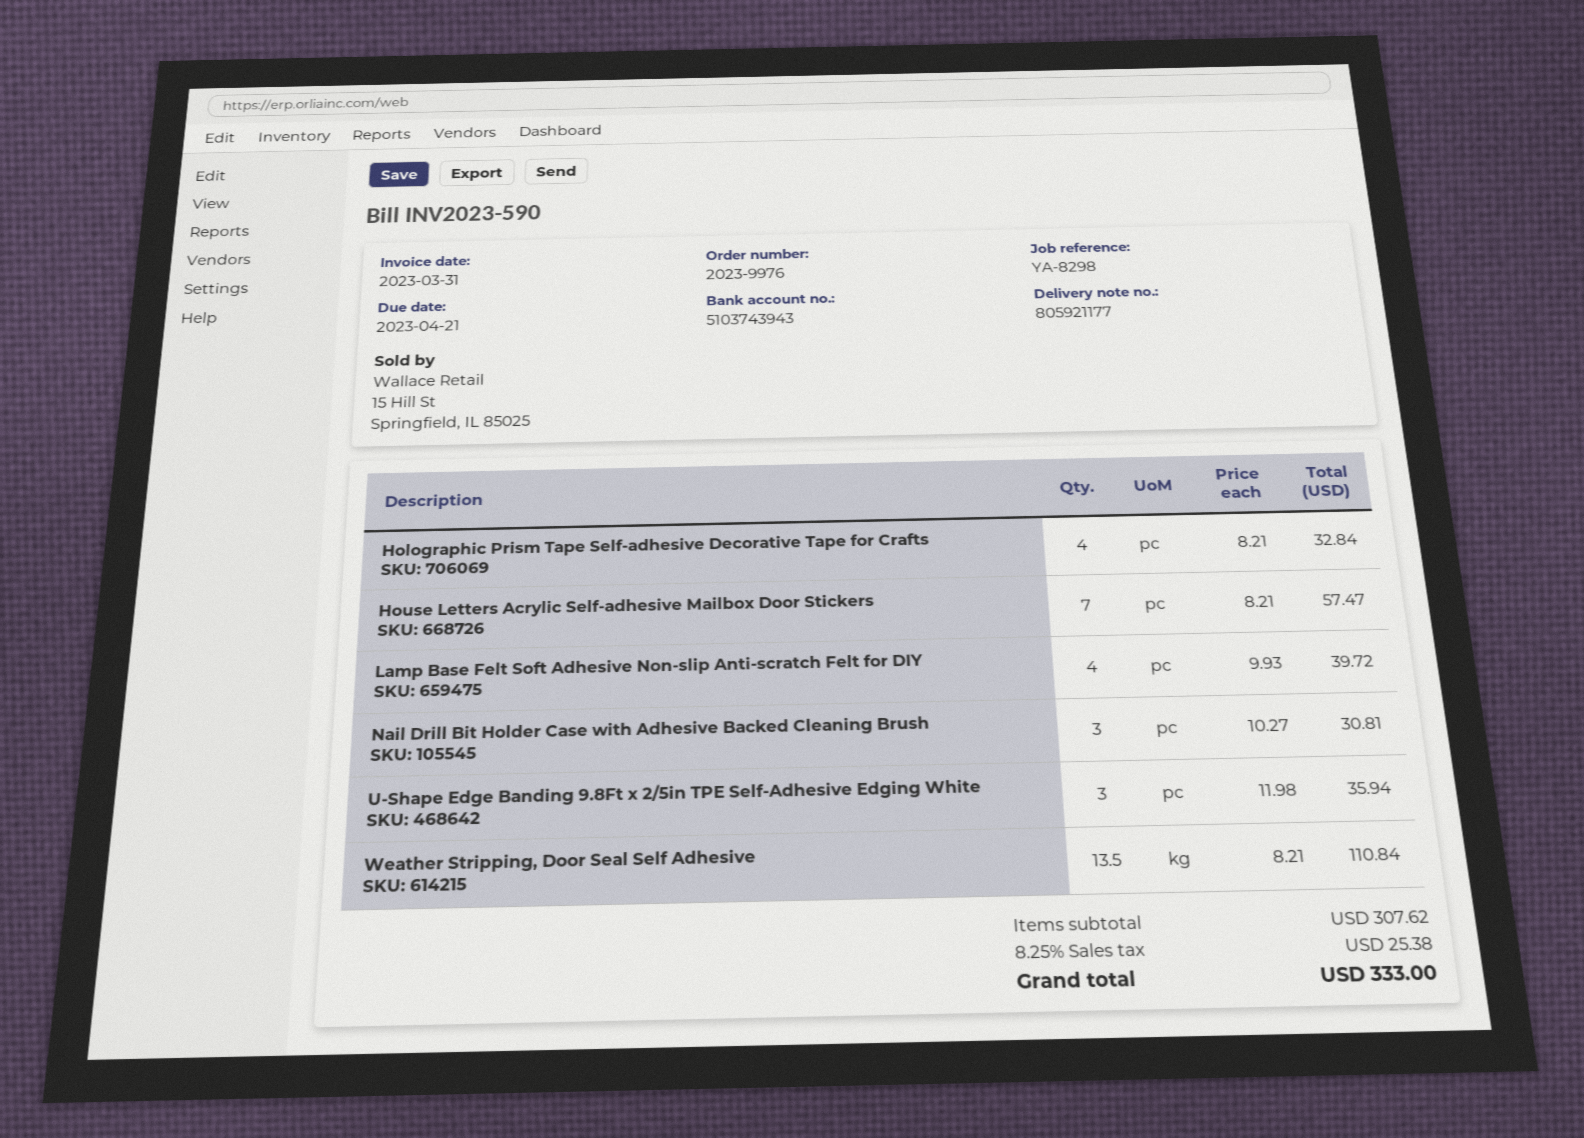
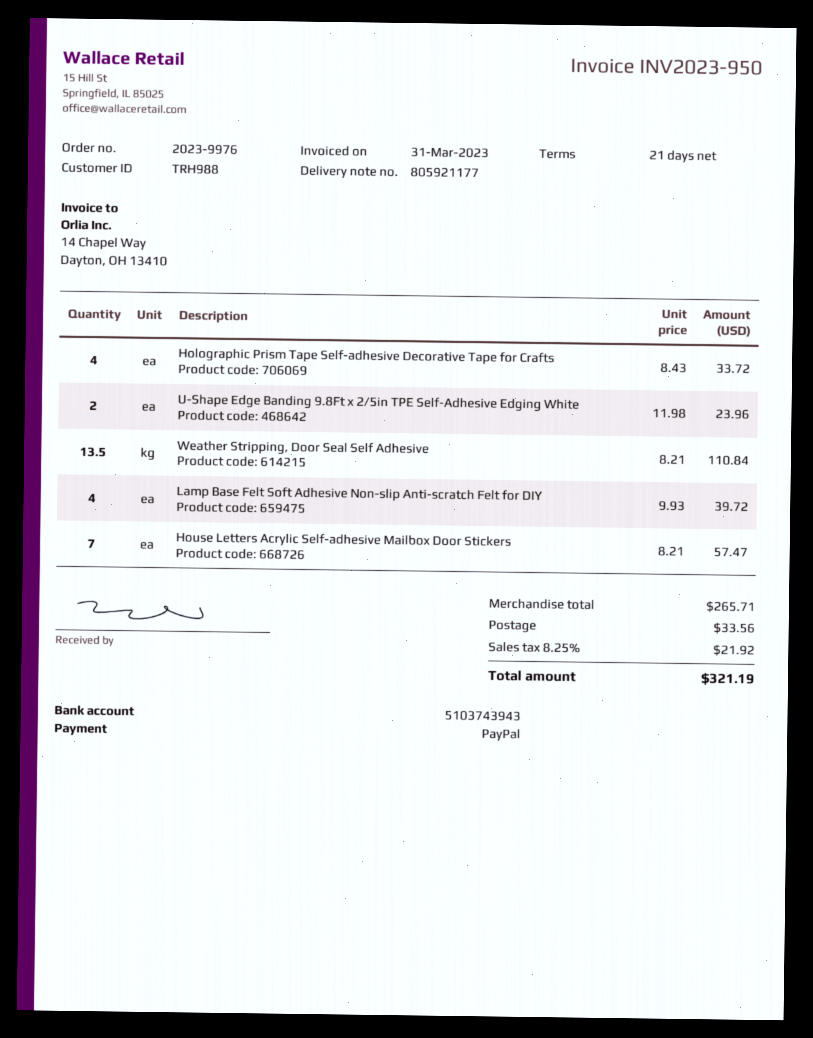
invoice number: INV2023-590 -> INV2023-950
Holographic Prism Tape Self-adhesive Decorative Tape for Crafts: 4 x 8.21 = 32.84 -> 4 x 8.43 = 33.72
Nail Drill Bit Holder Case with Adhesive Backed Cleaning Brush: 3 x 10.27 = 30.81 -> none
U-Shape Edge Banding 9.8Ft x 2/5in TPE Self-Adhesive Edging White: 3 x 11.98 = 35.94 -> 2 x 11.98 = 23.96
subtotal: 307.62 -> 265.71
shipping: none -> 33.56
tax: 8.25% = 25.38 -> 8.25% = 21.92
total: 333.00 -> 321.19

